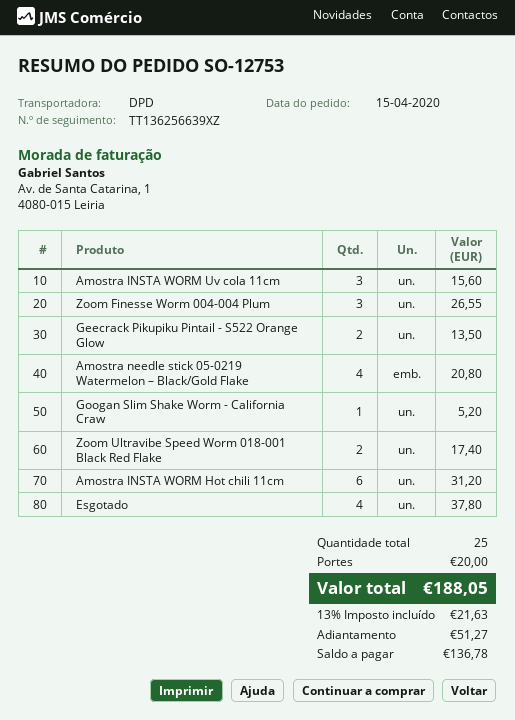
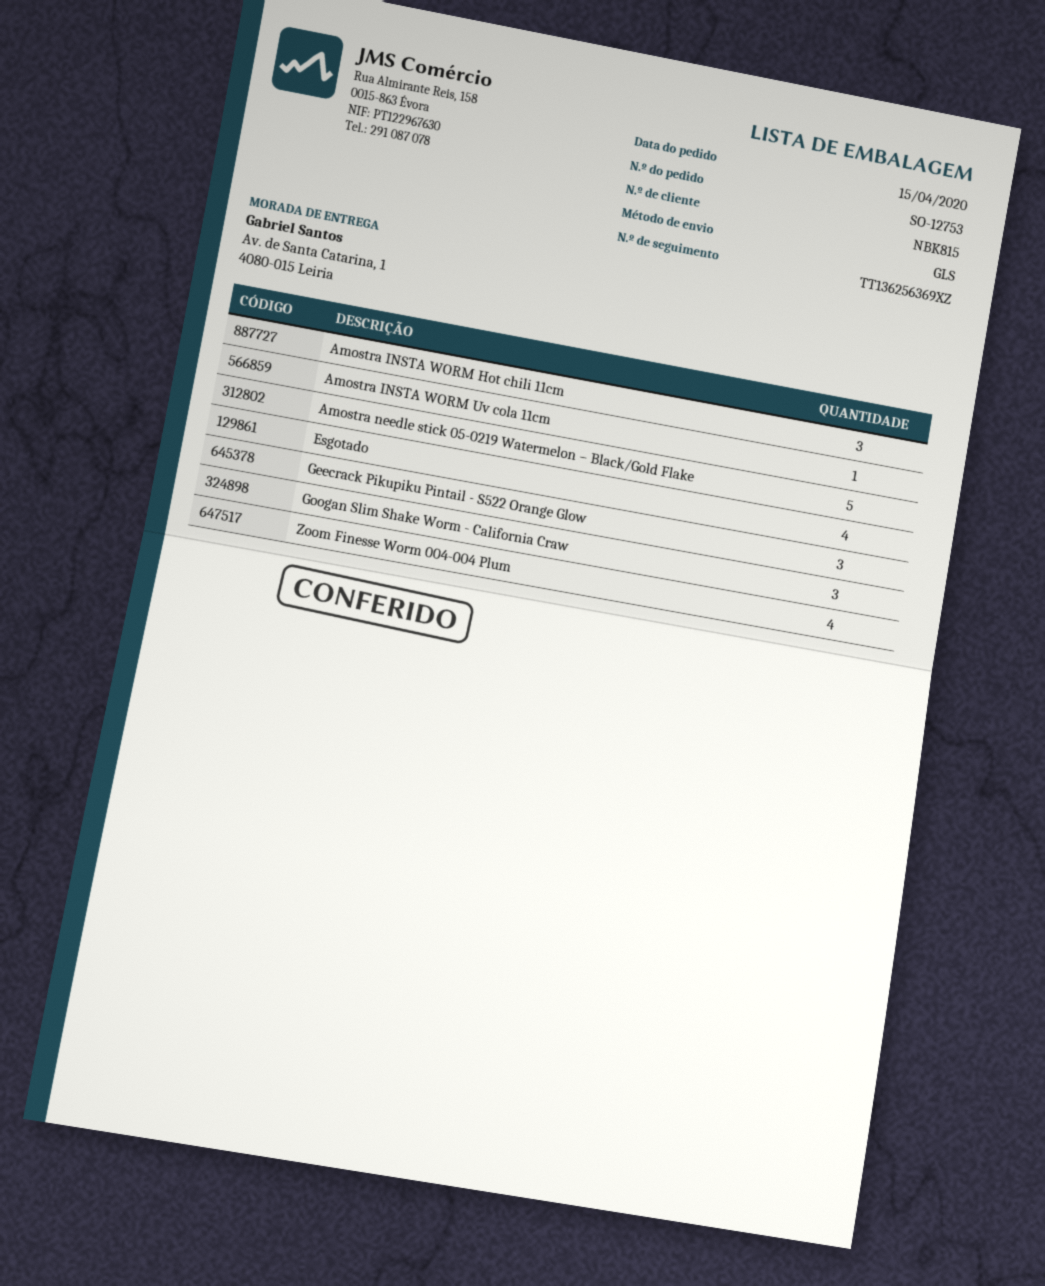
shipping method: DPD -> GLS
tracking number: TT136256639XZ -> TT136256369XZ
Amostra INSTA WORM Uv cola 11cm: 3 -> 1
Zoom Finesse Worm 004-004 Plum: 3 -> 4
Geecrack Pikupiku Pintail - S522 Orange Glow: 2 -> 3
Amostra needle stick 05-0219 Watermelon – Black/Gold Flake: 4 -> 5
Googan Slim Shake Worm - California Craw: 1 -> 3
Zoom Ultravibe Speed Worm 018-001 Black Red Flake: 2 -> none
Amostra INSTA WORM Hot chili 11cm: 6 -> 3

